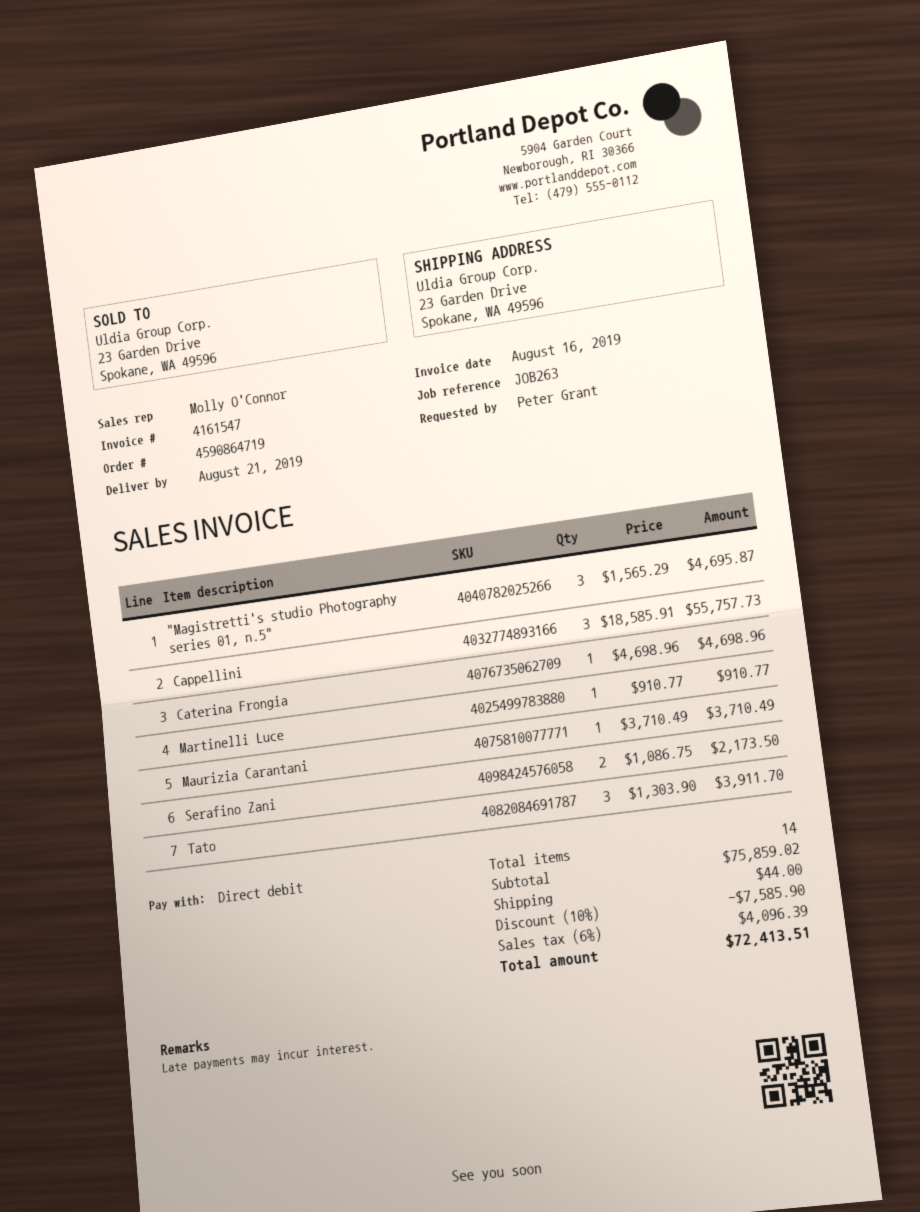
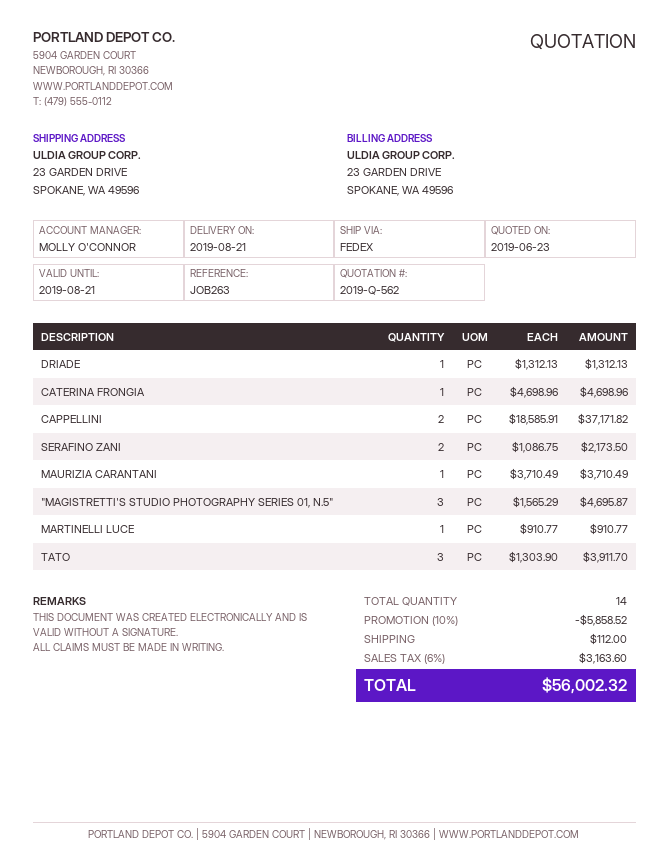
Cappellini: 3 x 18585.91 = 55757.73 -> 2 x 18585.91 = 37171.82
DRIADE: none -> 1 x 1312.13 = 1312.13
discount: 10% = 7585.90 -> 10% = 5858.52
shipping: 44.00 -> 112.00
tax: 6% = 4096.39 -> 6% = 3163.60
total: 72413.51 -> 56002.32

